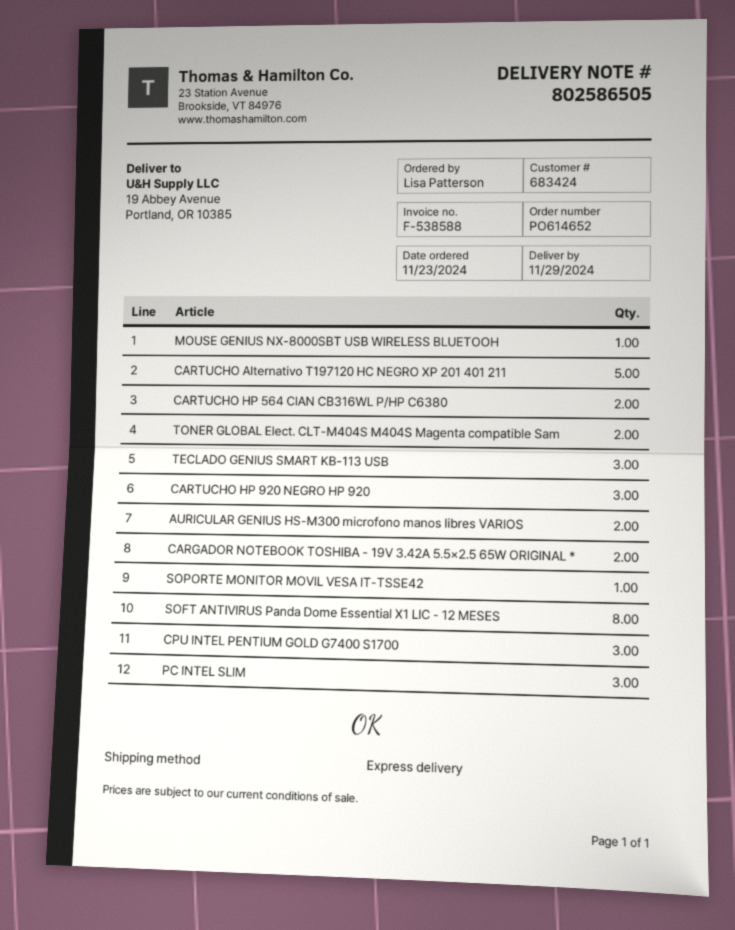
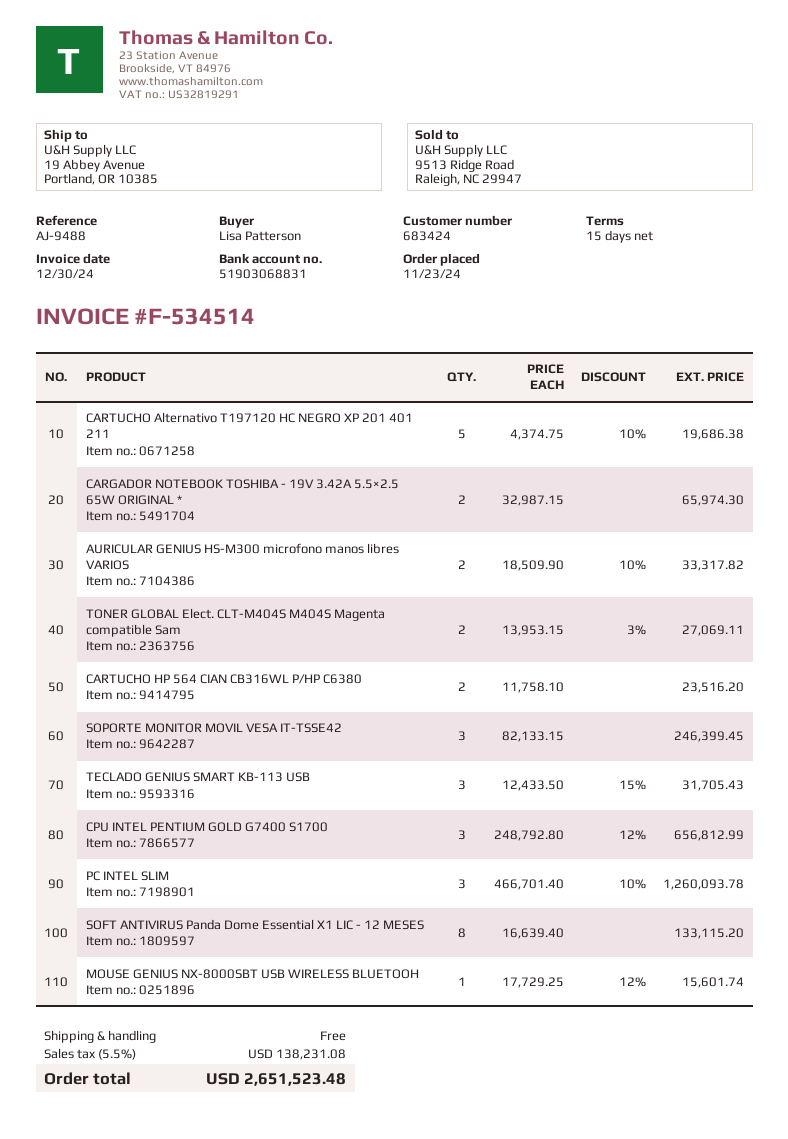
invoice number: F-538588 -> F-534514
CARTUCHO HP 920 NEGRO HP 920: 3 -> none
SOPORTE MONITOR MOVIL VESA IT-TSSE42: 1 -> 3

